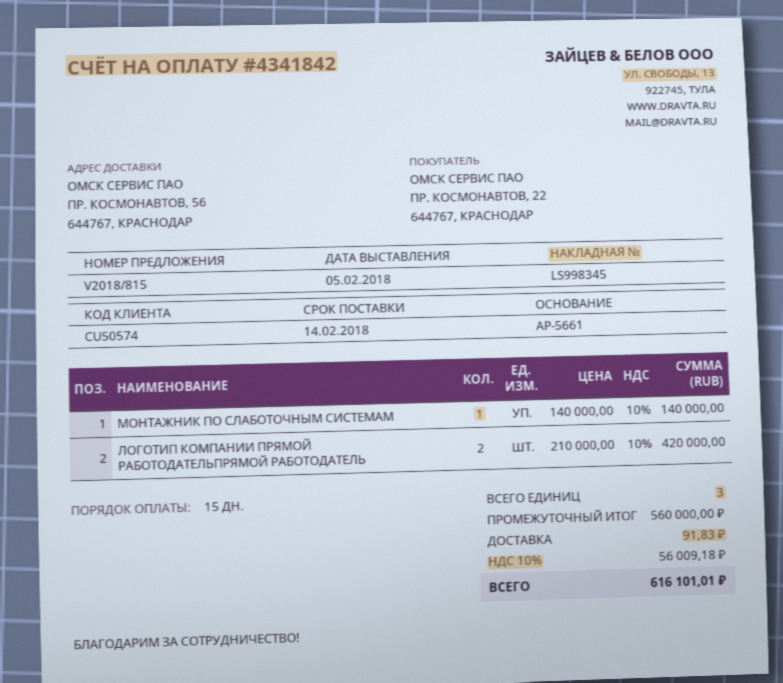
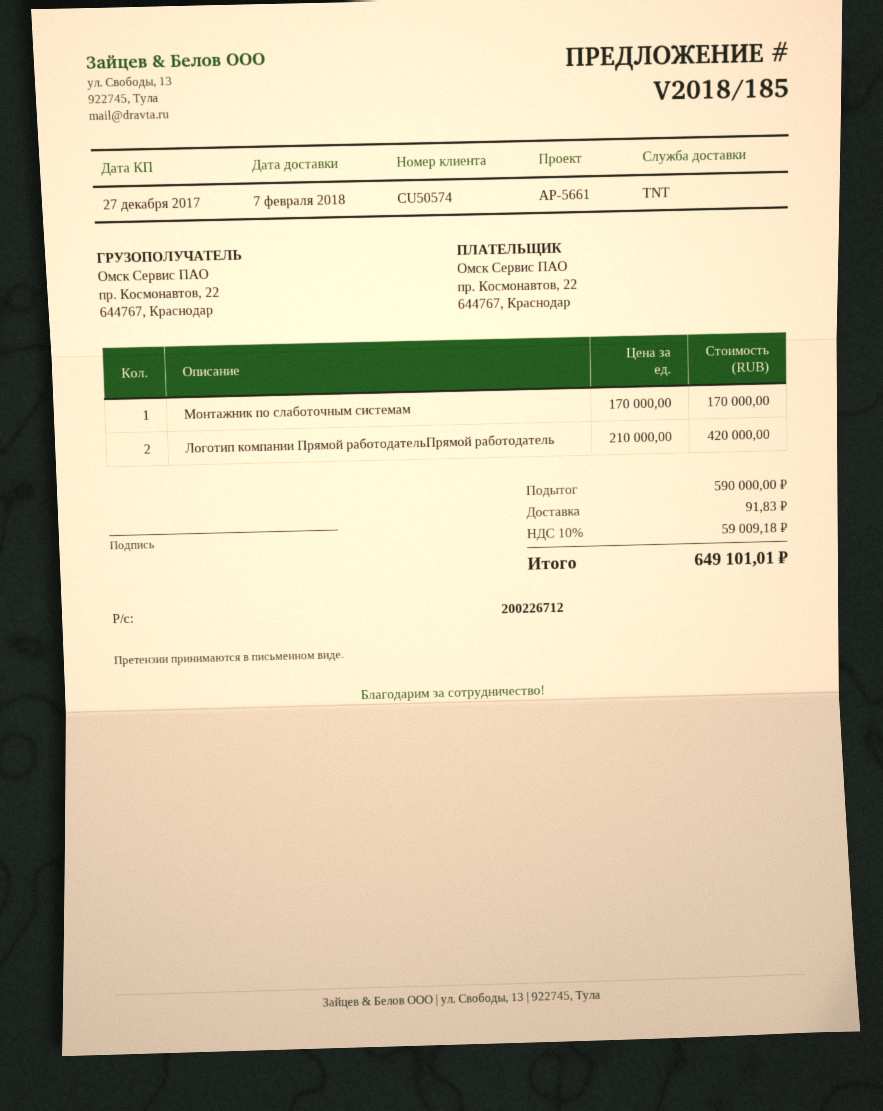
quote number: V2018/815 -> V2018/185
delivery date: 2018-02-14 -> 2018-02-07
ship to: ПР. КОСМОНАВТОВ, 56, 644767, КРАСНОДАР -> пр. Космонавтов, 22, 644767, Краснодар
МОНТАЖНИК ПО СЛАБОТОЧНЫМ СИСТЕМАМ: 1 x 140000.00 = 140000.00 -> 1 x 170000.00 = 170000.00
subtotal: 560000.00 -> 590000.00
tax: 10% = 56009.18 -> 10% = 59009.18
total: 616101.01 -> 649101.01

